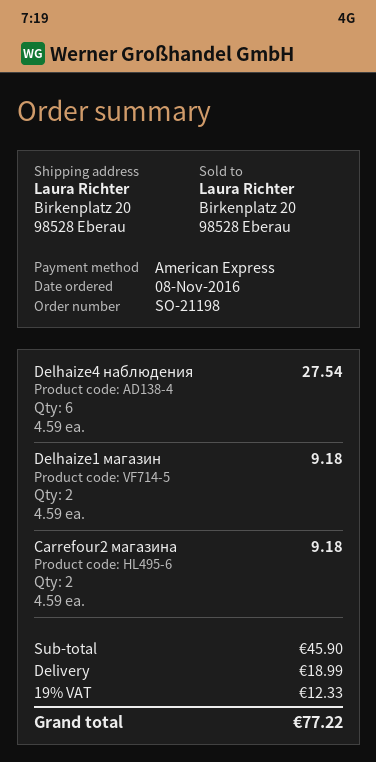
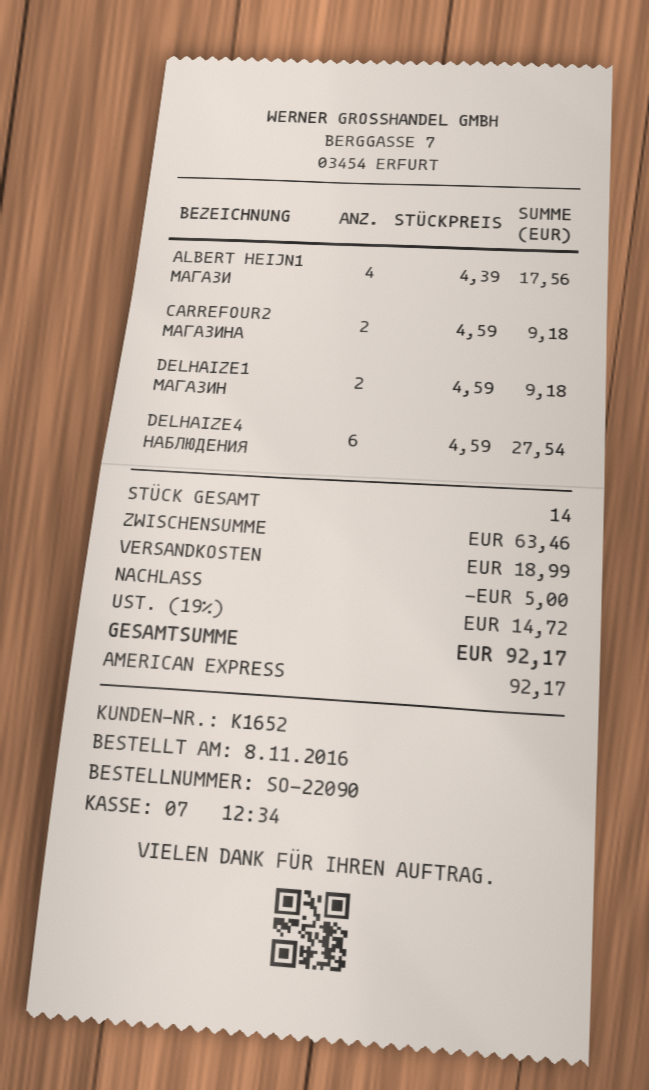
order number: SO-21198 -> SO-22090
ALBERT HEIJN1 МАГАЗИ: none -> 4 x 4.39 = 17.56
subtotal: 45.90 -> 63.46
discount: none -> 5.00
tax: 19% = 12.33 -> 19% = 14.72
total: 77.22 -> 92.17

